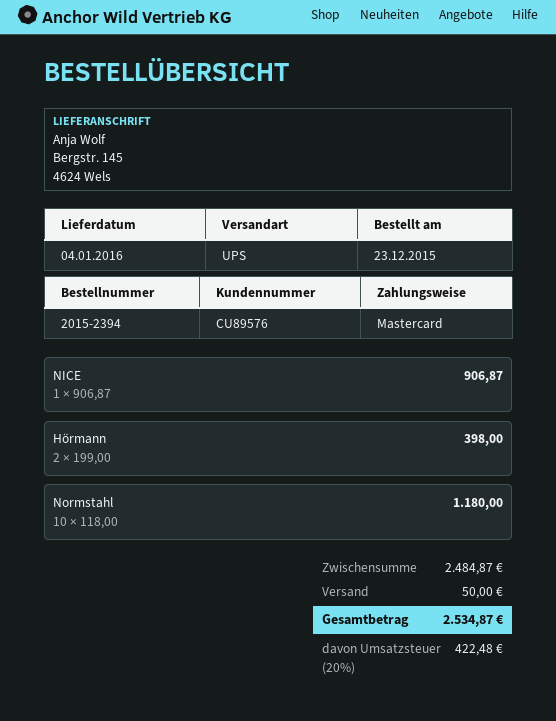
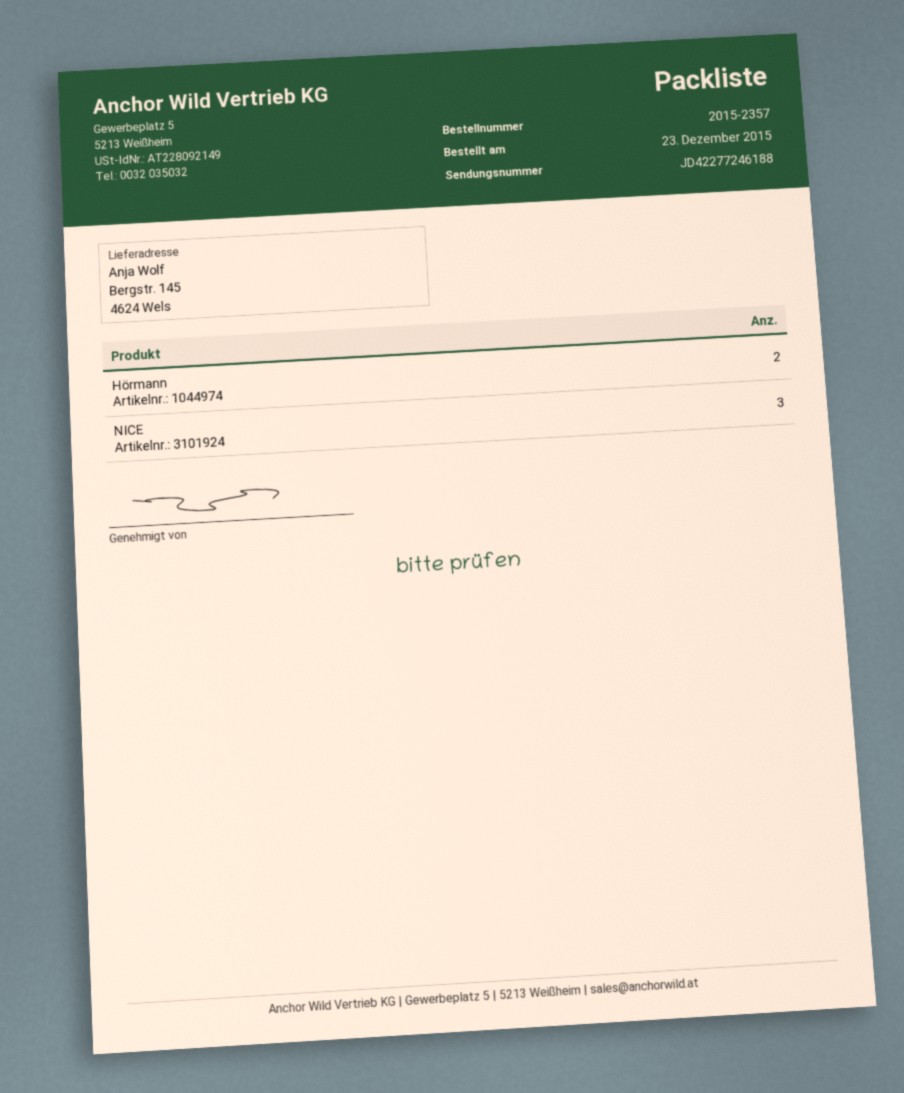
order number: 2015-2394 -> 2015-2357
NICE: 1 -> 3
Normstahl: 10 -> none

